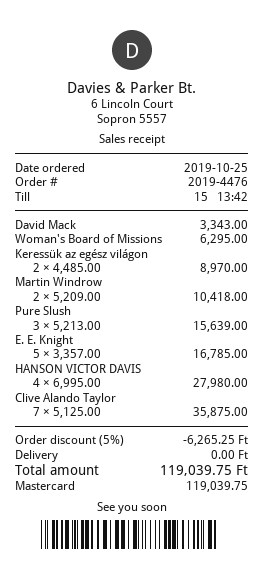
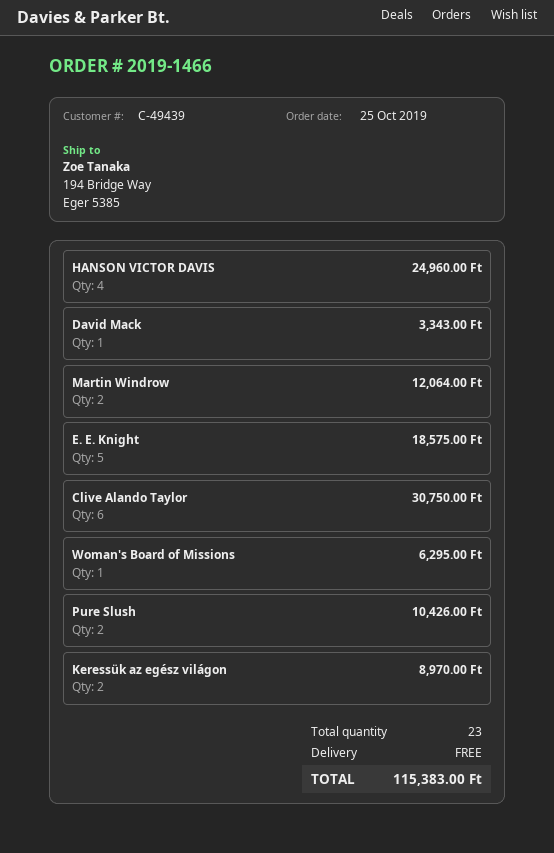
order number: 2019-4476 -> 2019-1466
Martin Windrow: 2 for 10418.00 -> 2 for 12064.00
Pure Slush: 3 for 15639.00 -> 2 for 10426.00
E. E. Knight: 5 for 16785.00 -> 5 for 18575.00
HANSON VICTOR DAVIS: 4 for 27980.00 -> 4 for 24960.00
Clive Alando Taylor: 7 for 35875.00 -> 6 for 30750.00
discount: 5% = 6265.25 -> none
total: 119039.75 -> 115383.00

